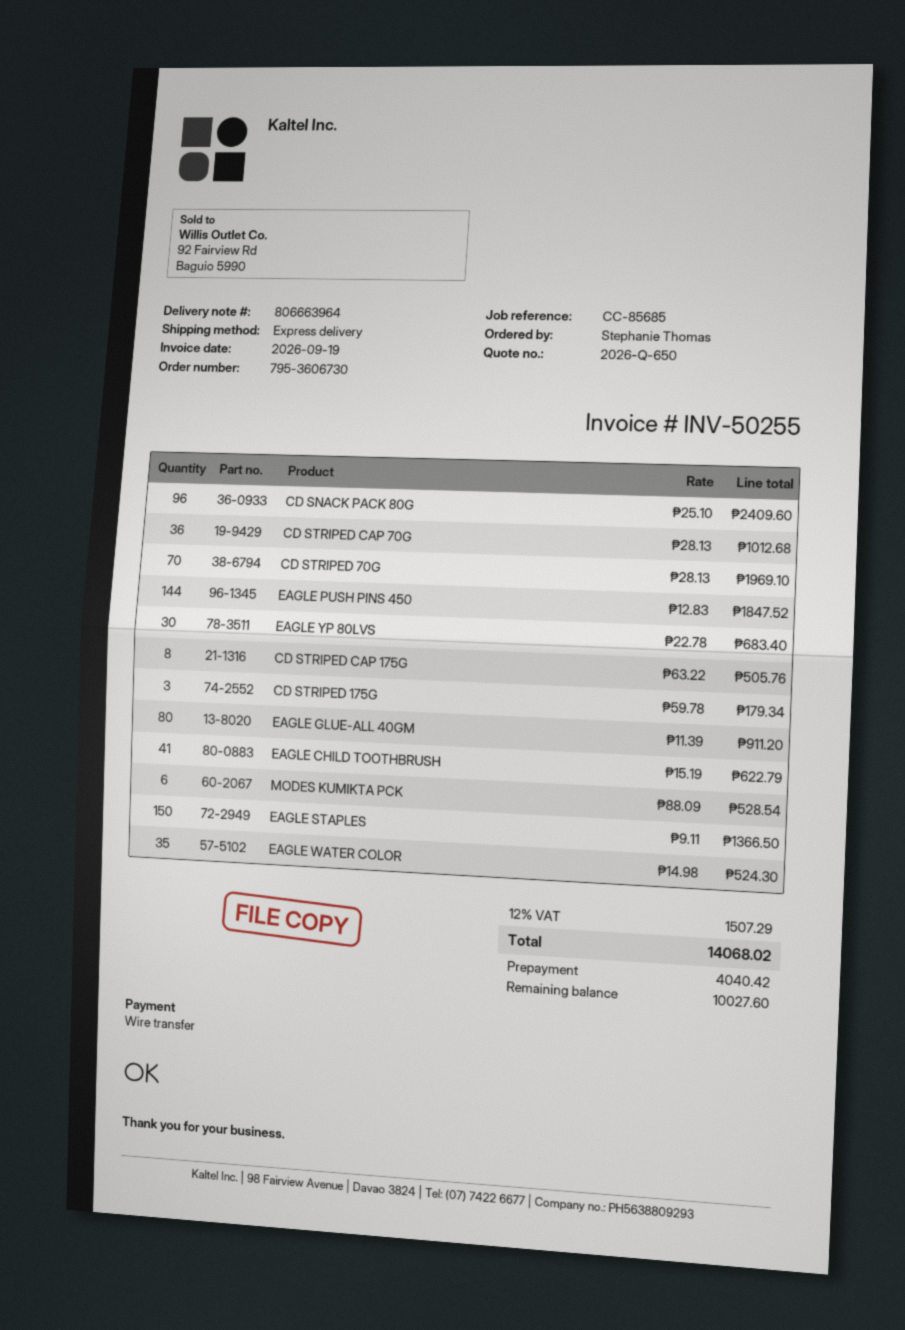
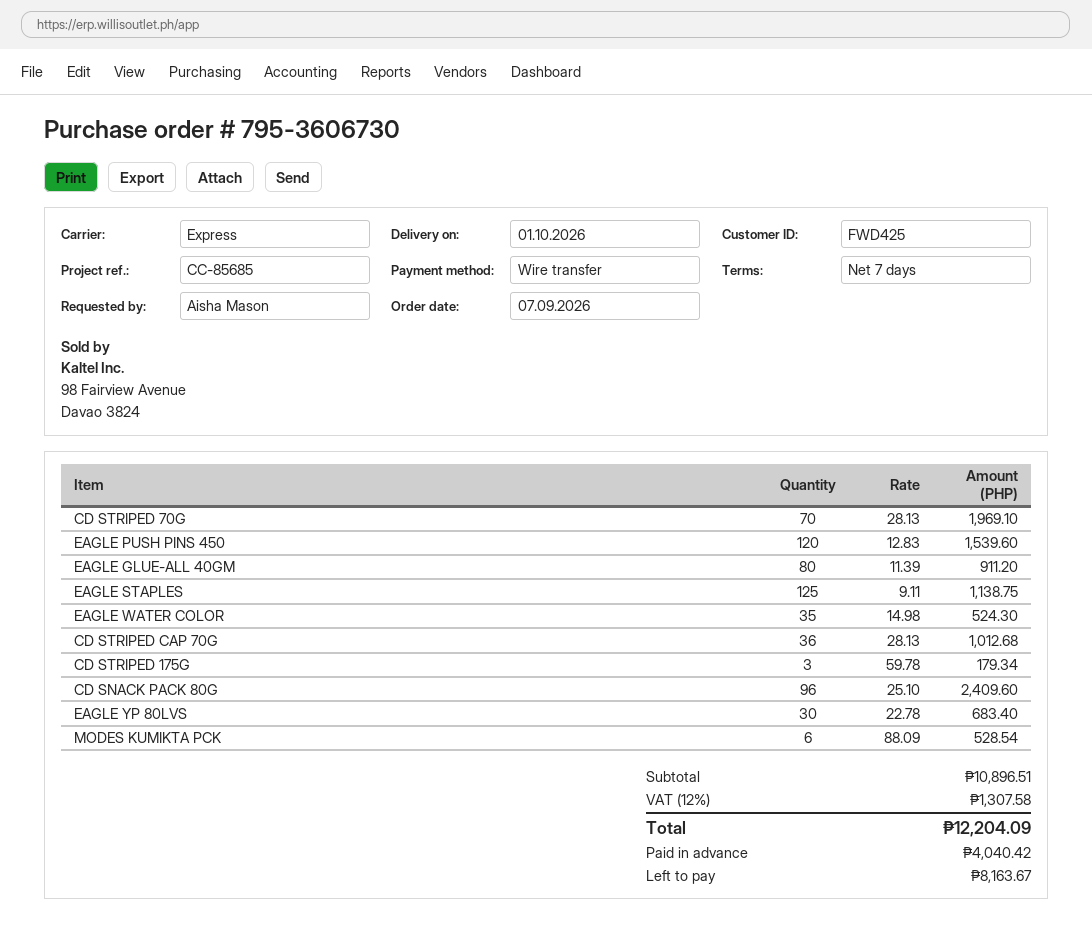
ordered by: Stephanie Thomas -> Aisha Mason
EAGLE PUSH PINS 450: 144 x 12.83 = 1847.52 -> 120 x 12.83 = 1539.60
CD STRIPED CAP 175G: 8 x 63.22 = 505.76 -> none
EAGLE CHILD TOOTHBRUSH: 41 x 15.19 = 622.79 -> none
EAGLE STAPLES: 150 x 9.11 = 1366.50 -> 125 x 9.11 = 1138.75
tax: 12% = 1507.29 -> 12% = 1307.58
total: 14068.02 -> 12204.09
balance: 10027.60 -> 8163.67

